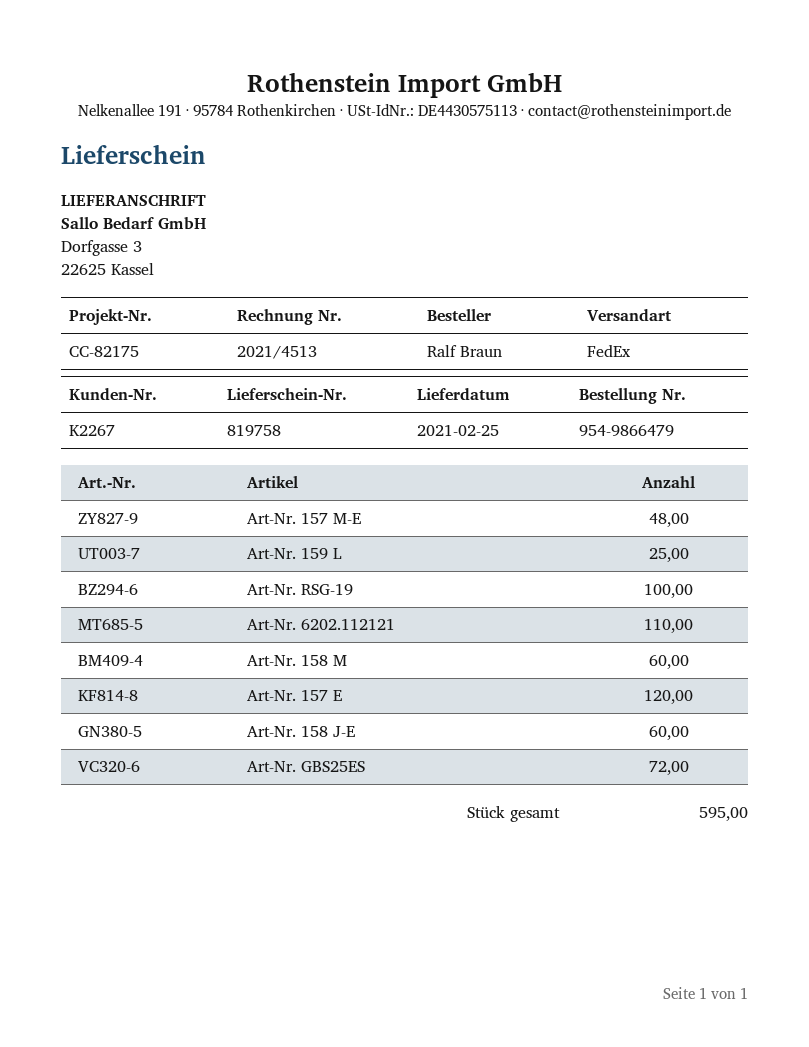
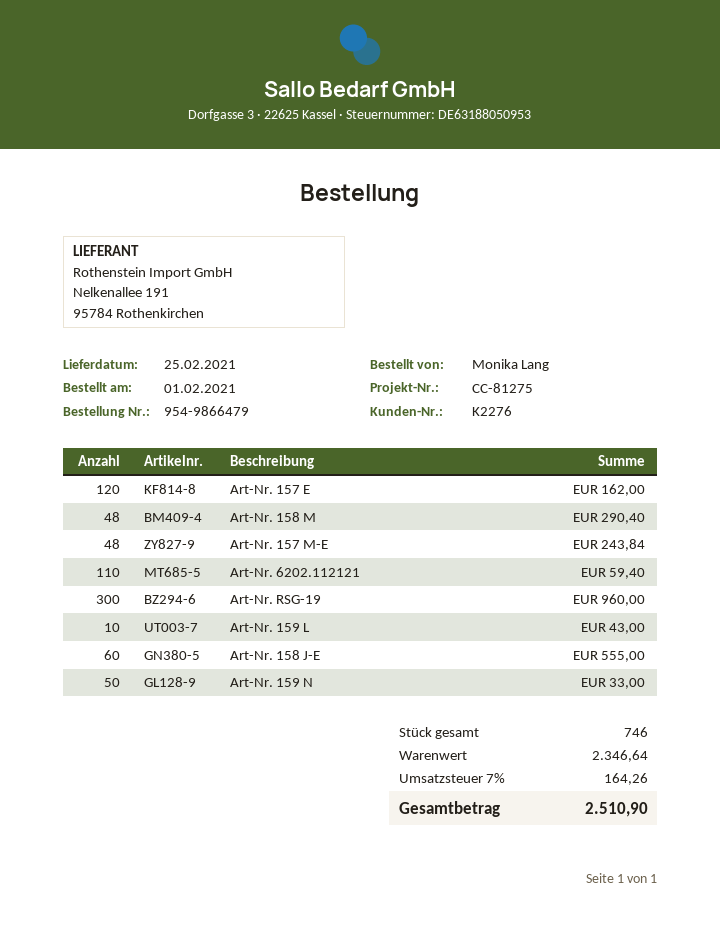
customer number: K2267 -> K2276
reference: CC-82175 -> CC-81275
ordered by: Ralf Braun -> Monika Lang
Art-Nr. 159 L: 25 -> 10
Art-Nr. RSG-19: 100 -> 300
Art-Nr. 158 M: 60 -> 48
Art-Nr. GBS25ES: 72 -> none
Art-Nr. 159 N: none -> 50
total quantity: 595 -> 746

